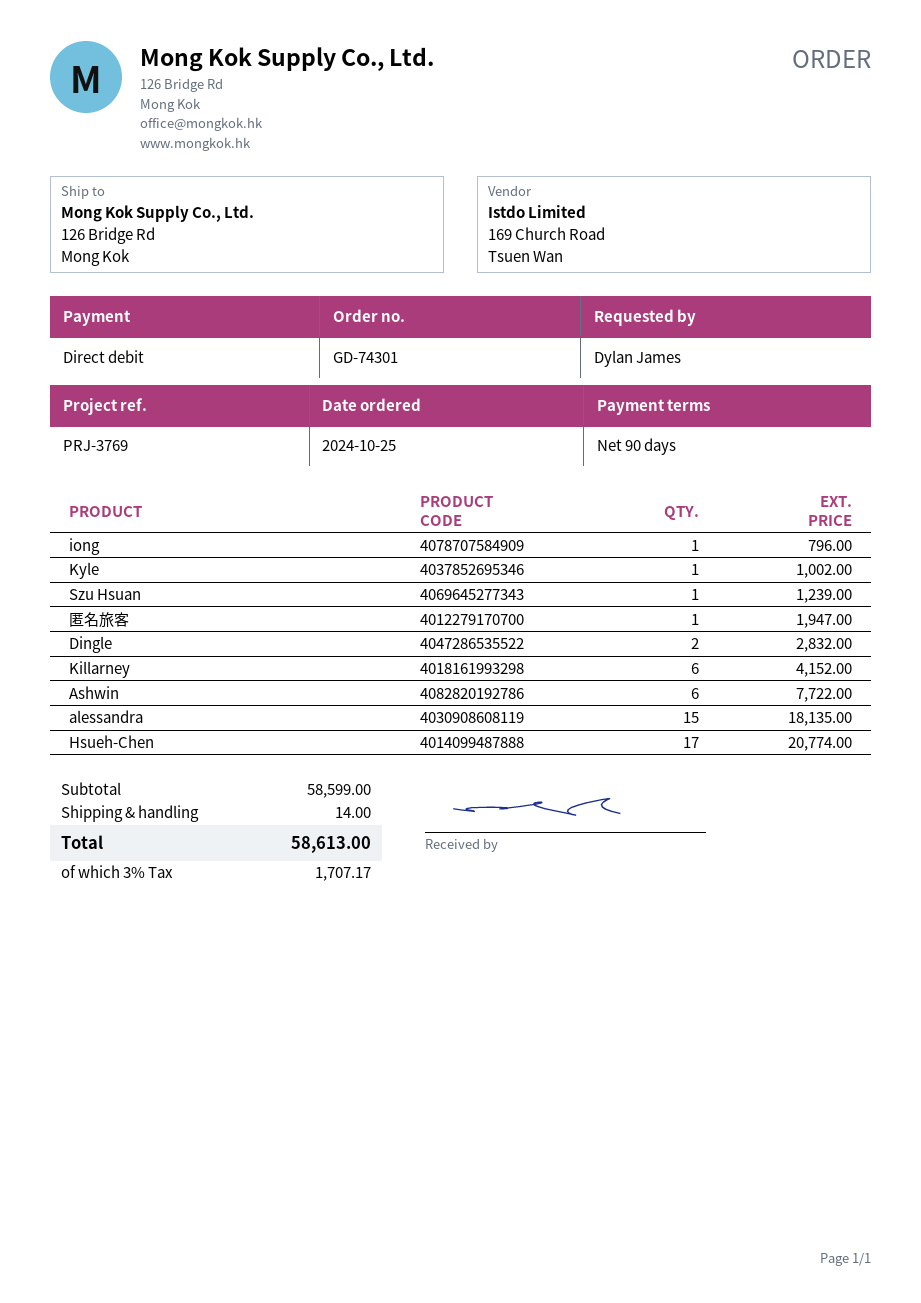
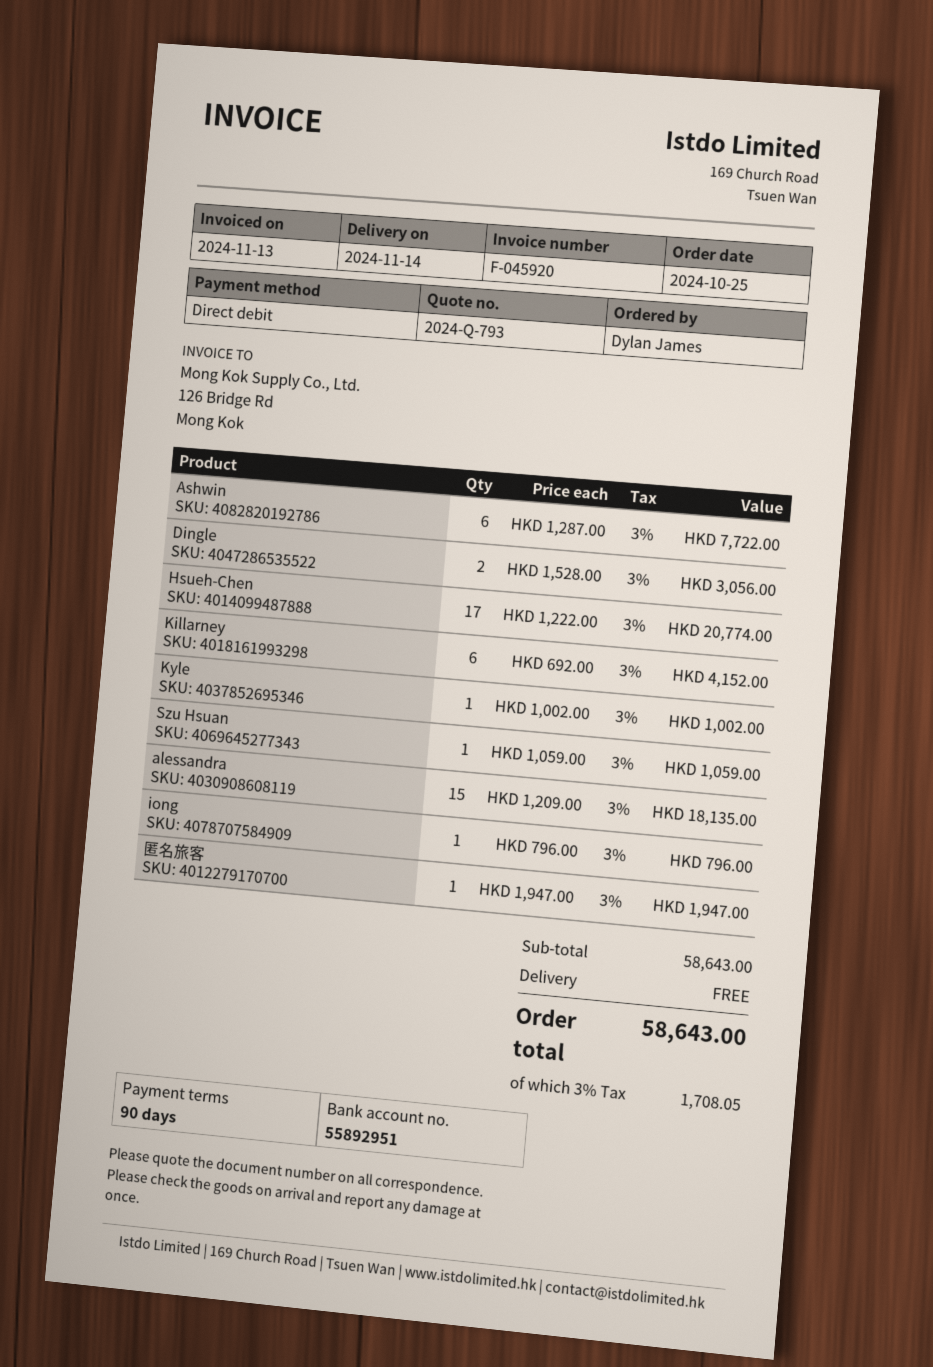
Szu Hsuan: 1 for 1239.00 -> 1 for 1059.00
Dingle: 2 for 2832.00 -> 2 for 3056.00
subtotal: 58599.00 -> 58643.00
shipping: 14.00 -> 0.00
tax: 3% = 1707.17 -> 3% = 1708.05
total: 58613.00 -> 58643.00

